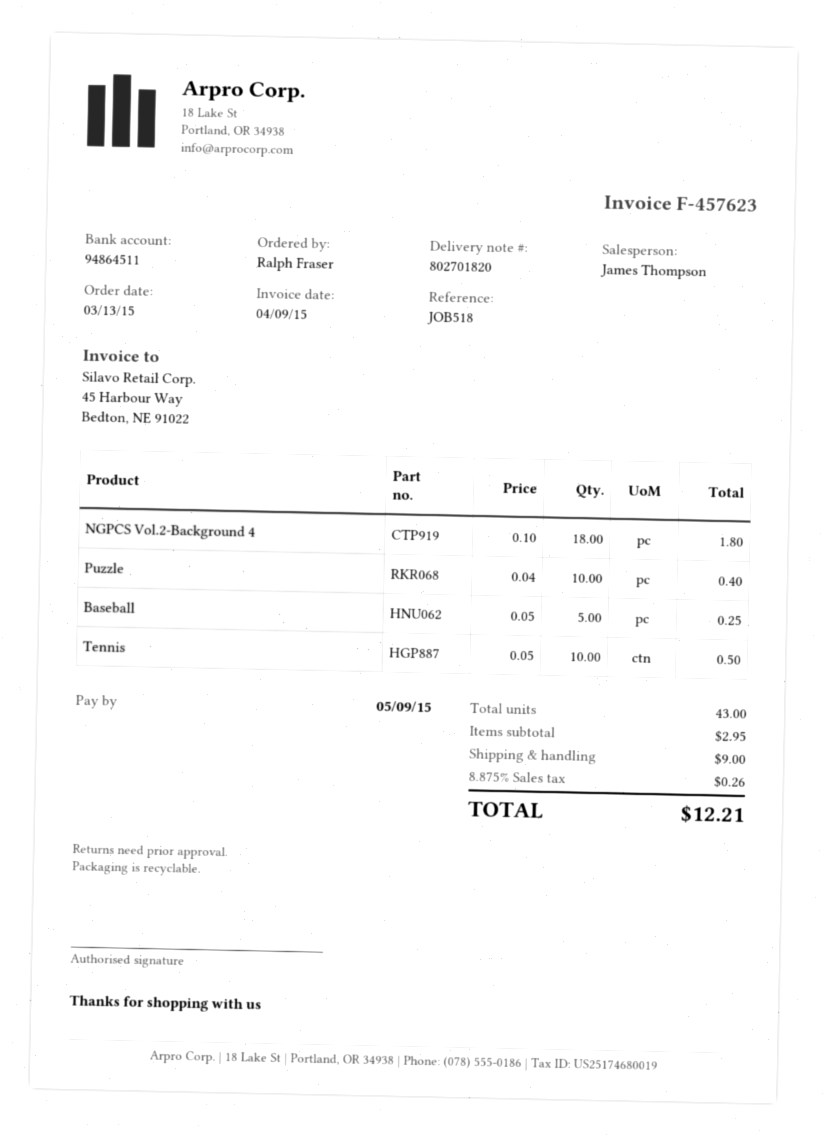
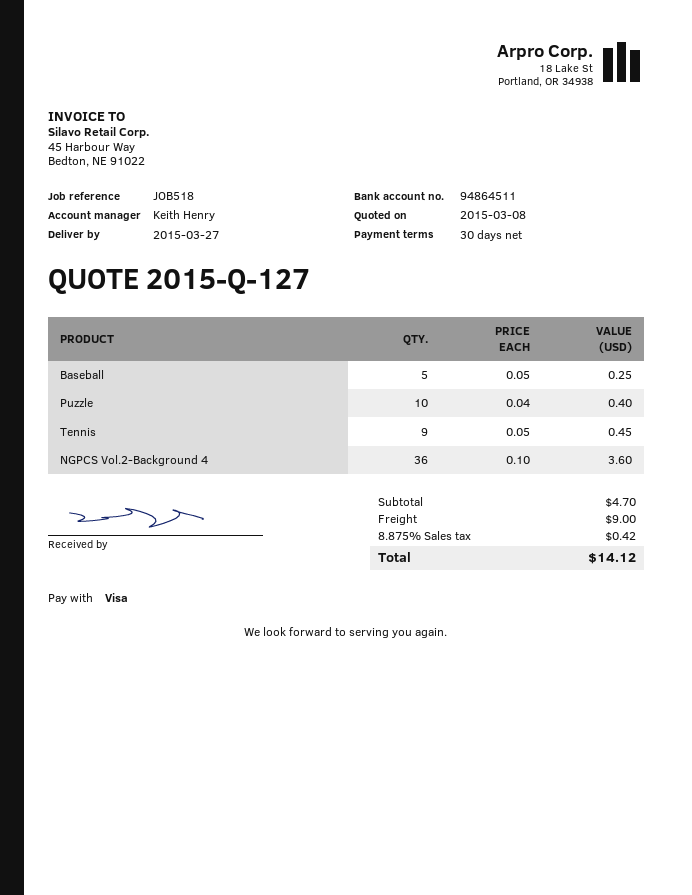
sales rep: James Thompson -> Keith Henry
NGPCS Vol.2-Background 4: 18 x 0.10 = 1.80 -> 36 x 0.10 = 3.60
Tennis: 10 x 0.05 = 0.50 -> 9 x 0.05 = 0.45
subtotal: 2.95 -> 4.70
tax: 8.875% = 0.26 -> 8.875% = 0.42
total: 12.21 -> 14.12

